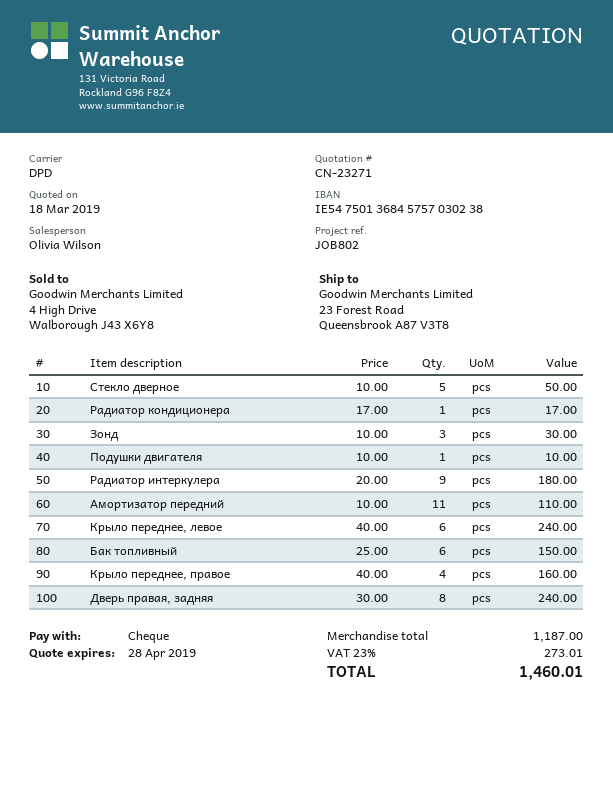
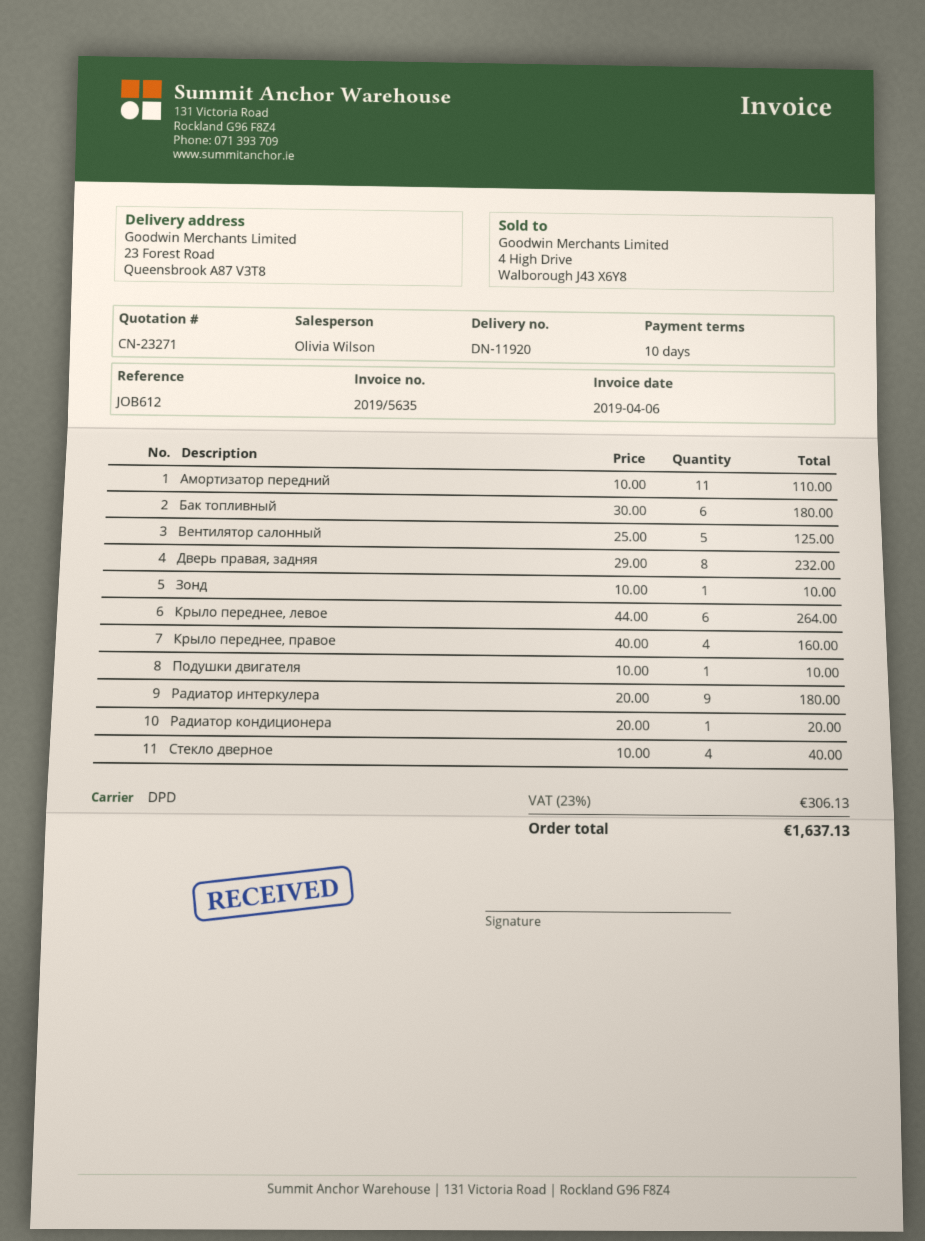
reference: JOB802 -> JOB612
Стекло дверное: 5 x 10.00 = 50.00 -> 4 x 10.00 = 40.00
Радиатор кондиционера: 1 x 17.00 = 17.00 -> 1 x 20.00 = 20.00
Зонд: 3 x 10.00 = 30.00 -> 1 x 10.00 = 10.00
Крыло переднее, левое: 6 x 40.00 = 240.00 -> 6 x 44.00 = 264.00
Бак топливный: 6 x 25.00 = 150.00 -> 6 x 30.00 = 180.00
Дверь правая, задняя: 8 x 30.00 = 240.00 -> 8 x 29.00 = 232.00
Вентилятор салонный: none -> 5 x 25.00 = 125.00
tax: 23% = 273.01 -> 23% = 306.13
total: 1460.01 -> 1637.13

